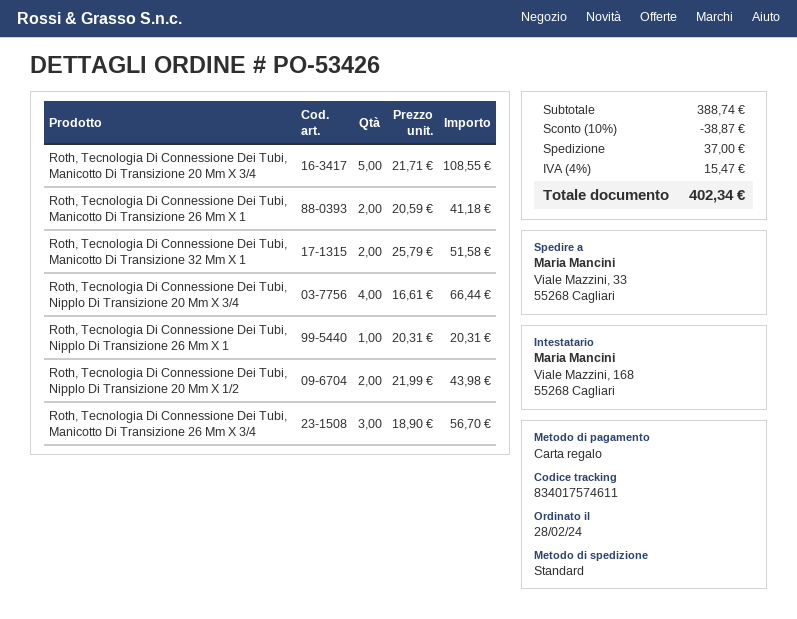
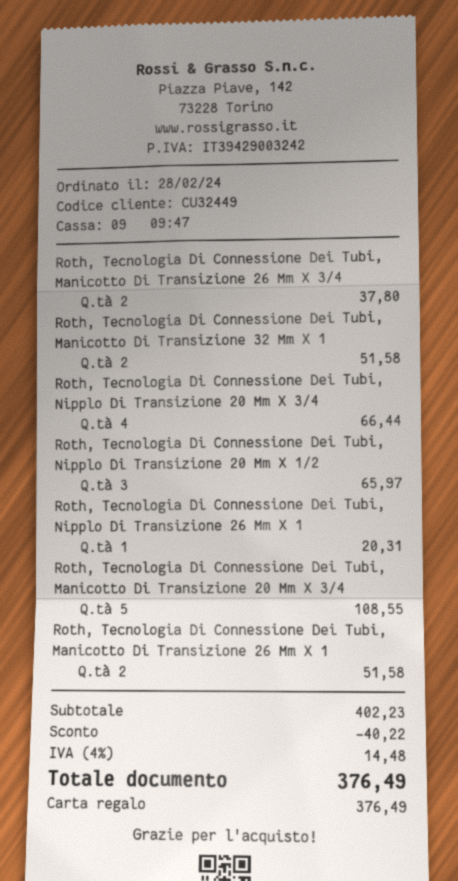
Roth, Tecnologia Di Connessione Dei Tubi, Manicotto Di Transizione 26 Mm X 1: 2 for 41.18 -> 2 for 51.58
Roth, Tecnologia Di Connessione Dei Tubi, Nipplo Di Transizione 20 Mm X 1/2: 2 for 43.98 -> 3 for 65.97
Roth, Tecnologia Di Connessione Dei Tubi, Manicotto Di Transizione 26 Mm X 3/4: 3 for 56.70 -> 2 for 37.80
subtotal: 388.74 -> 402.23
discount: 38.87 -> 40.22
shipping: 37.00 -> none
tax: 4% = 15.47 -> 4% = 14.48
total: 402.34 -> 376.49

